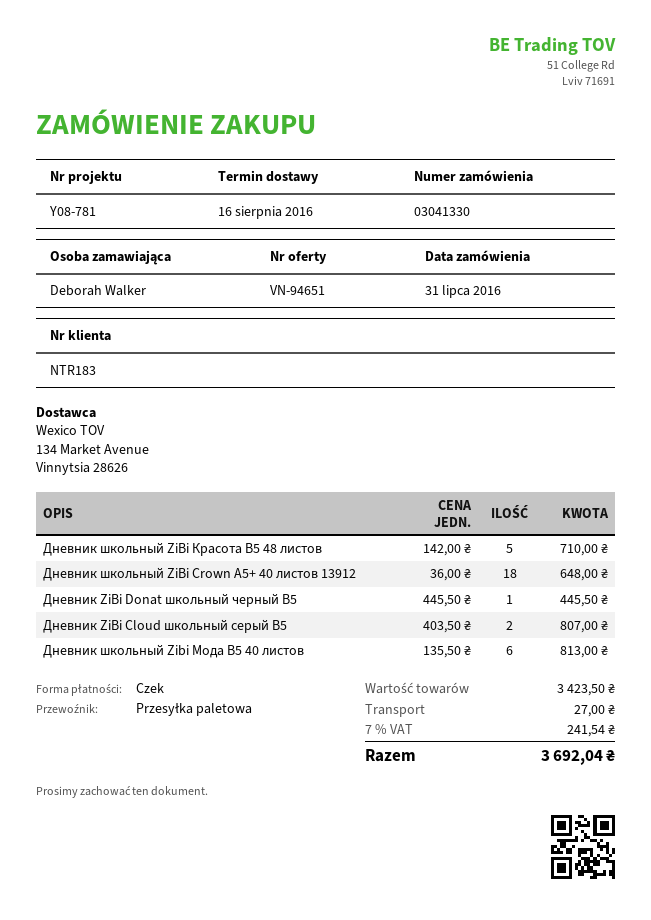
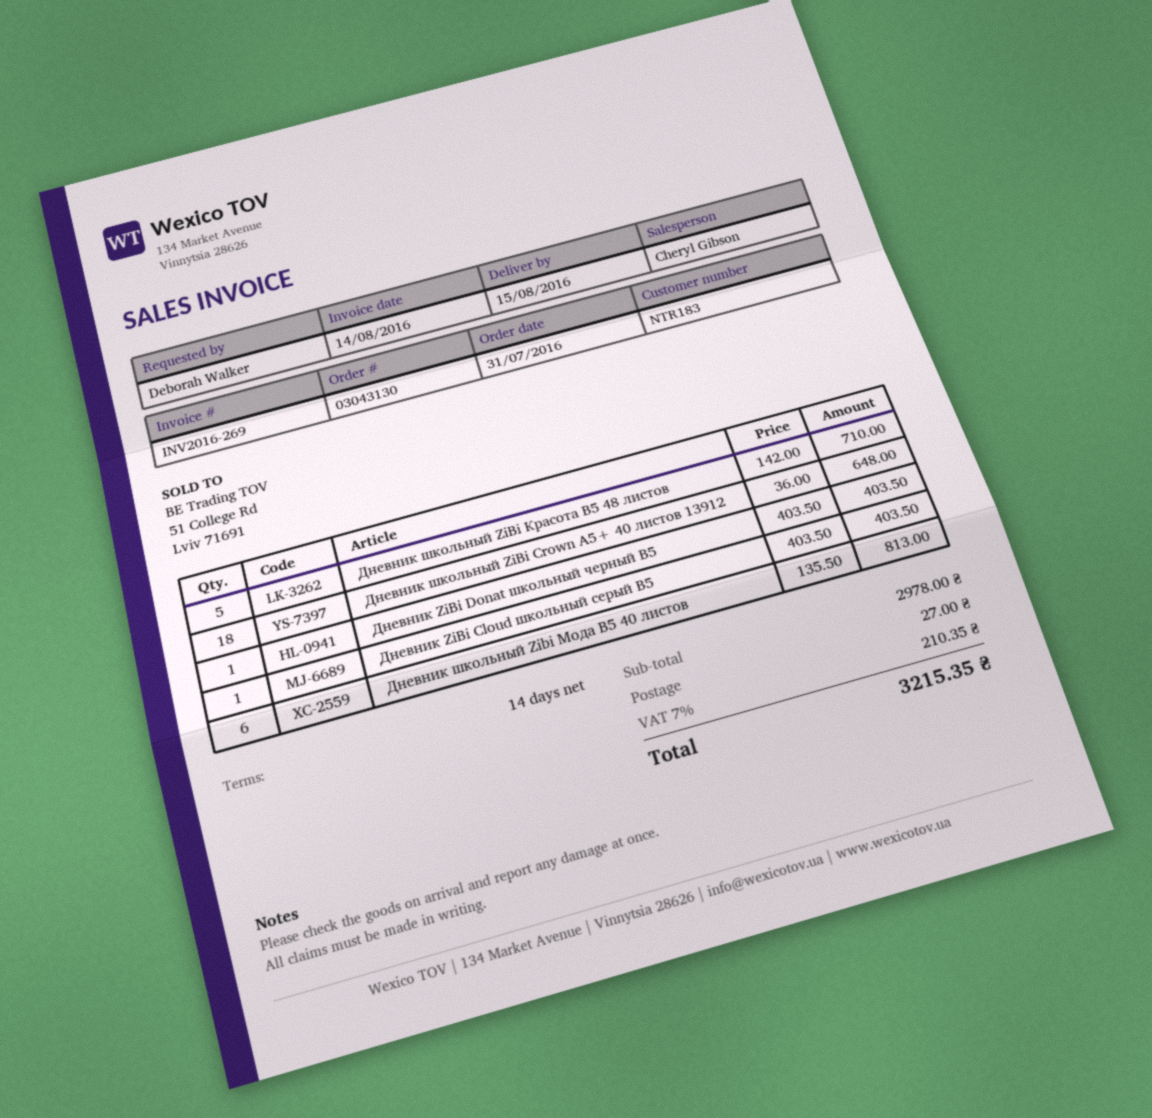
order number: 03041330 -> 03043130
delivery date: 2016-08-16 -> 2016-08-15
Дневник ZiBi Donat школьный черный В5: 1 x 445.50 = 445.50 -> 1 x 403.50 = 403.50
Дневник ZiBi Cloud школьный серый В5: 2 x 403.50 = 807.00 -> 1 x 403.50 = 403.50
subtotal: 3423.50 -> 2978.00
tax: 7% = 241.54 -> 7% = 210.35
total: 3692.04 -> 3215.35

